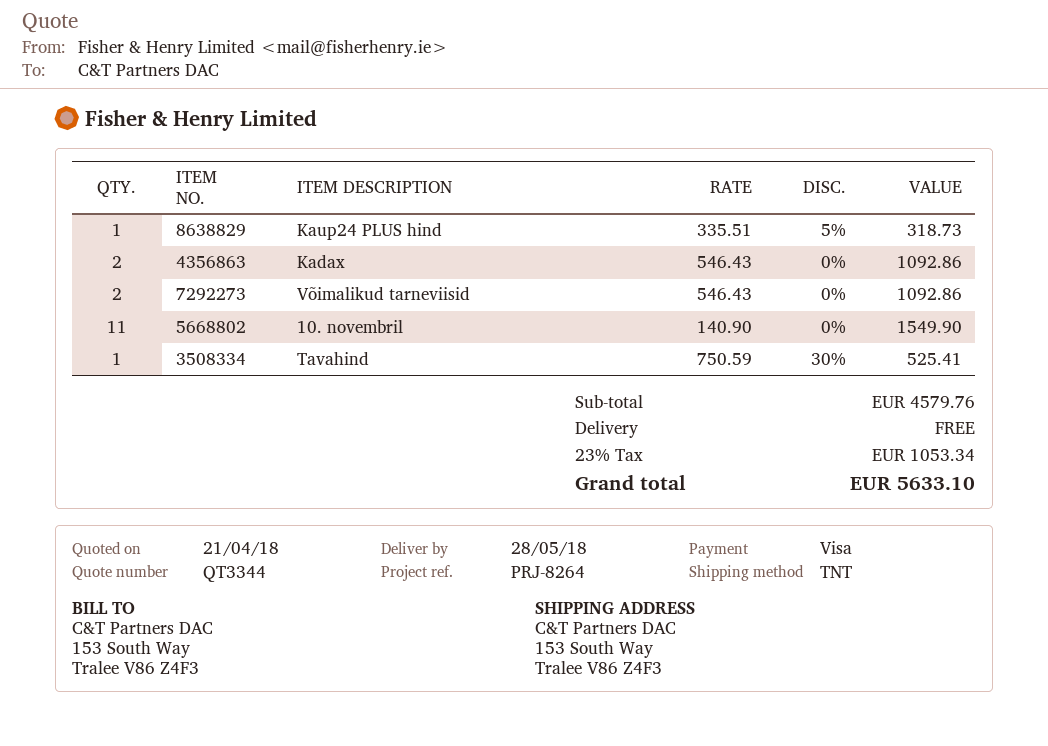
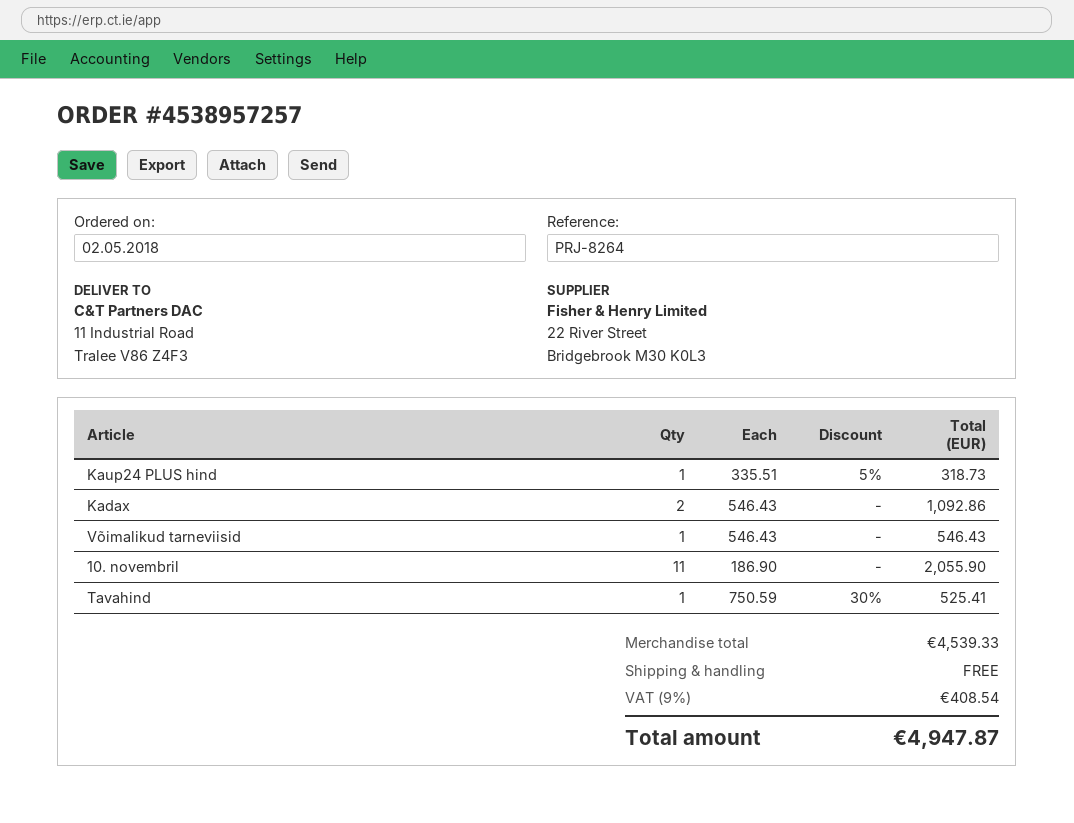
ship to: 153 South Way, Tralee V86 Z4F3 -> 11 Industrial Road, Tralee V86 Z4F3
Võimalikud tarneviisid: 2 x 546.43 = 1092.86 -> 1 x 546.43 = 546.43
10. novembril: 11 x 140.90 = 1549.90 -> 11 x 186.90 = 2055.90
subtotal: 4579.76 -> 4539.33
tax: 23% = 1053.34 -> 9% = 408.54
total: 5633.10 -> 4947.87

